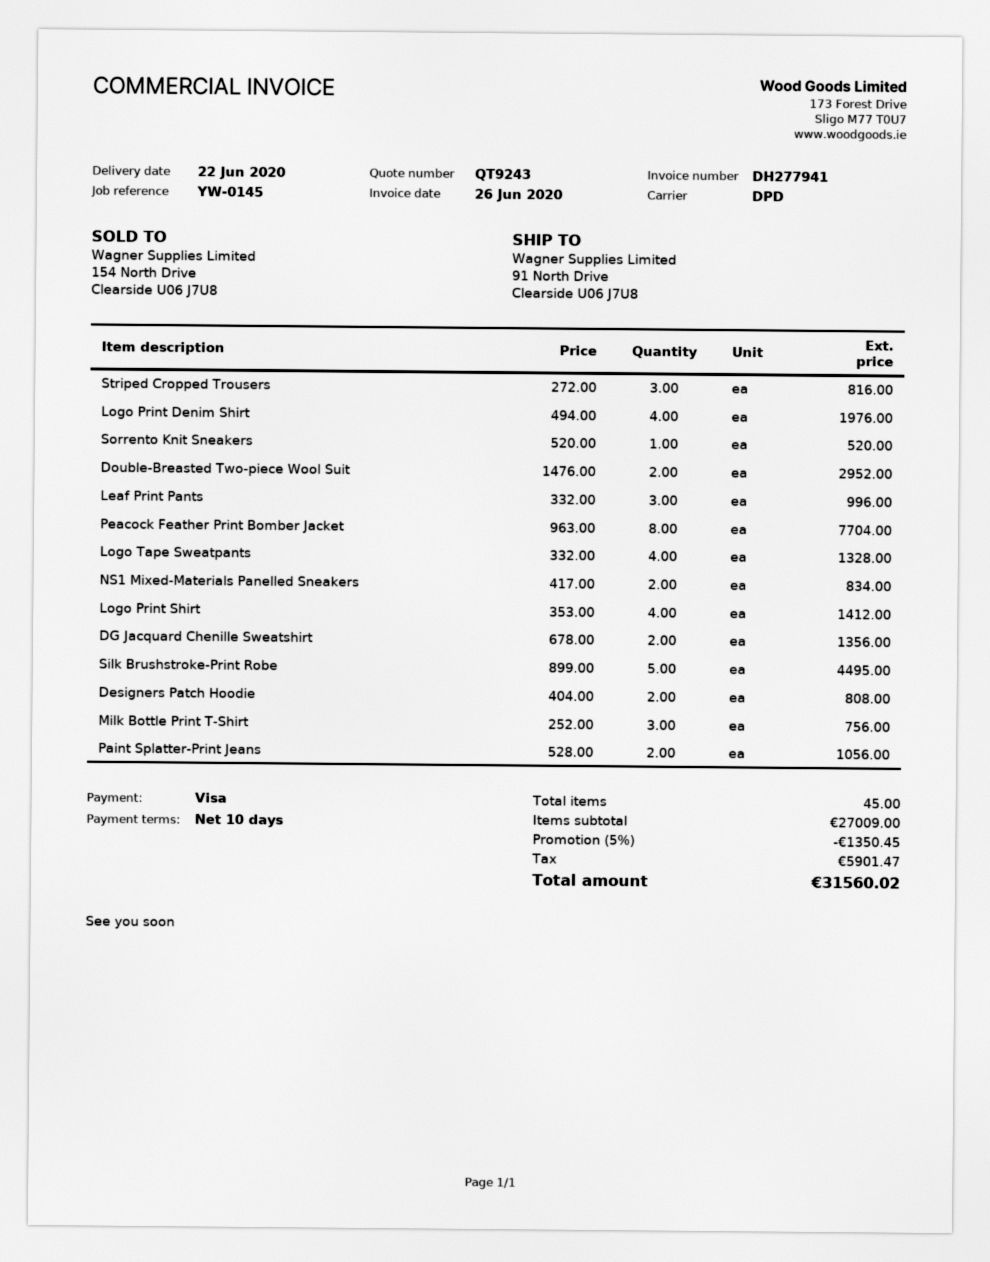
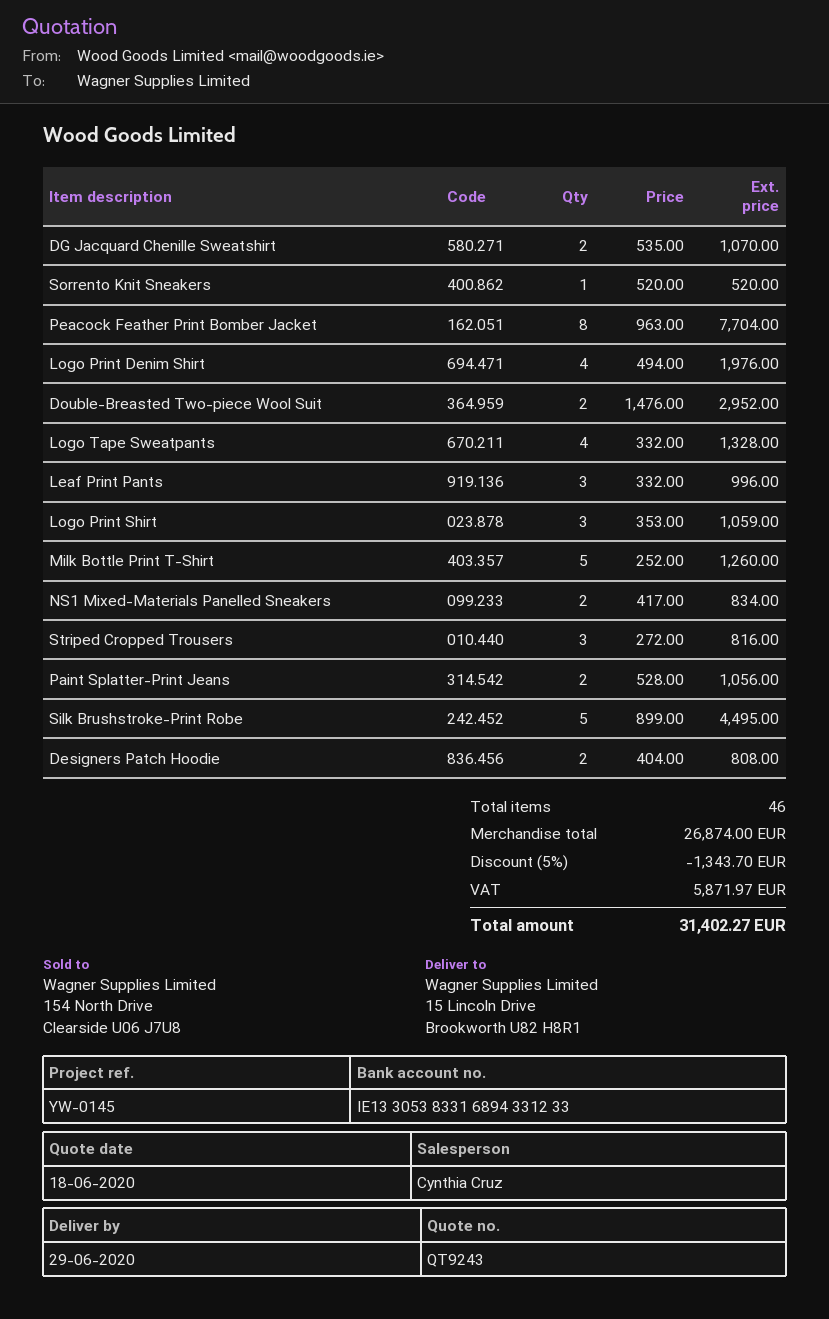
delivery date: 2020-06-22 -> 2020-06-29
ship to: 91 North Drive, Clearside U06 J7U8 -> 15 Lincoln Drive, Brookworth U82 H8R1
Logo Print Shirt: 4 x 353.00 = 1412.00 -> 3 x 353.00 = 1059.00
DG Jacquard Chenille Sweatshirt: 2 x 678.00 = 1356.00 -> 2 x 535.00 = 1070.00
Milk Bottle Print T-Shirt: 3 x 252.00 = 756.00 -> 5 x 252.00 = 1260.00
total quantity: 45 -> 46
subtotal: 27009.00 -> 26874.00
discount: 5% = 1350.45 -> 5% = 1343.70
tax: 5901.47 -> 5871.97
total: 31560.02 -> 31402.27

